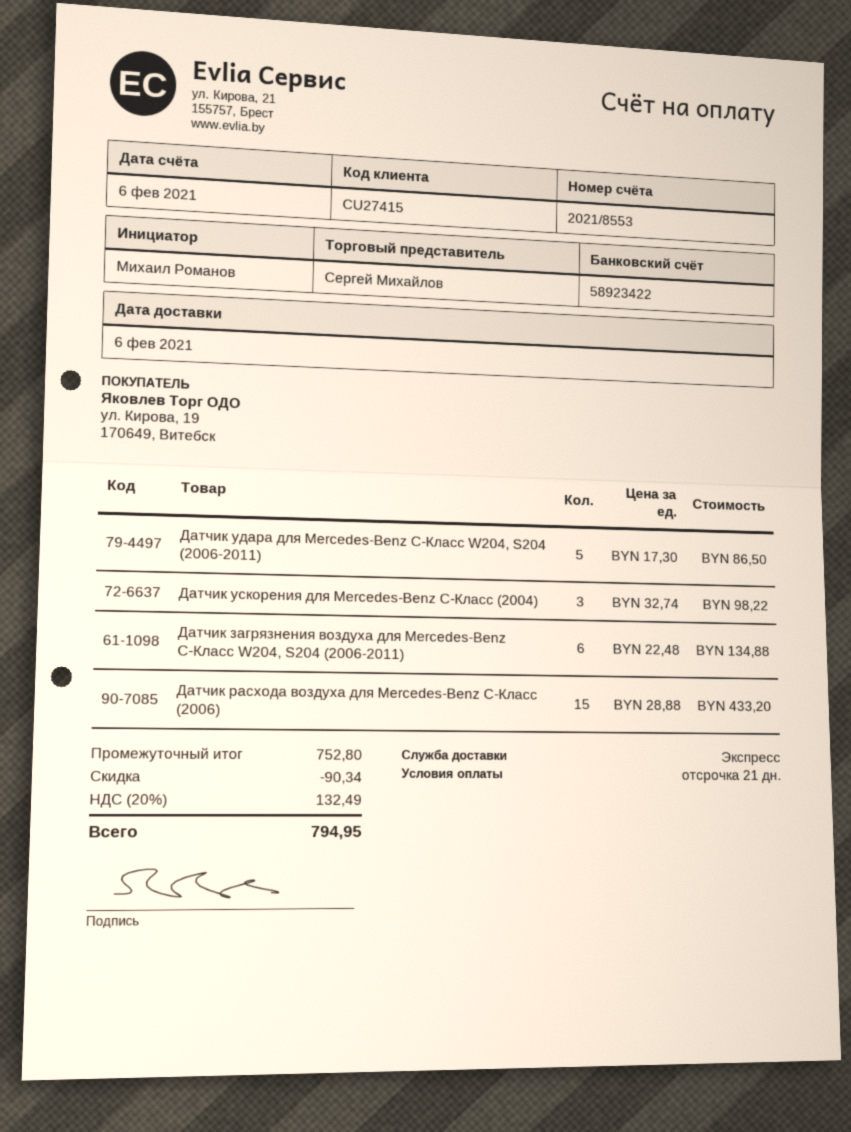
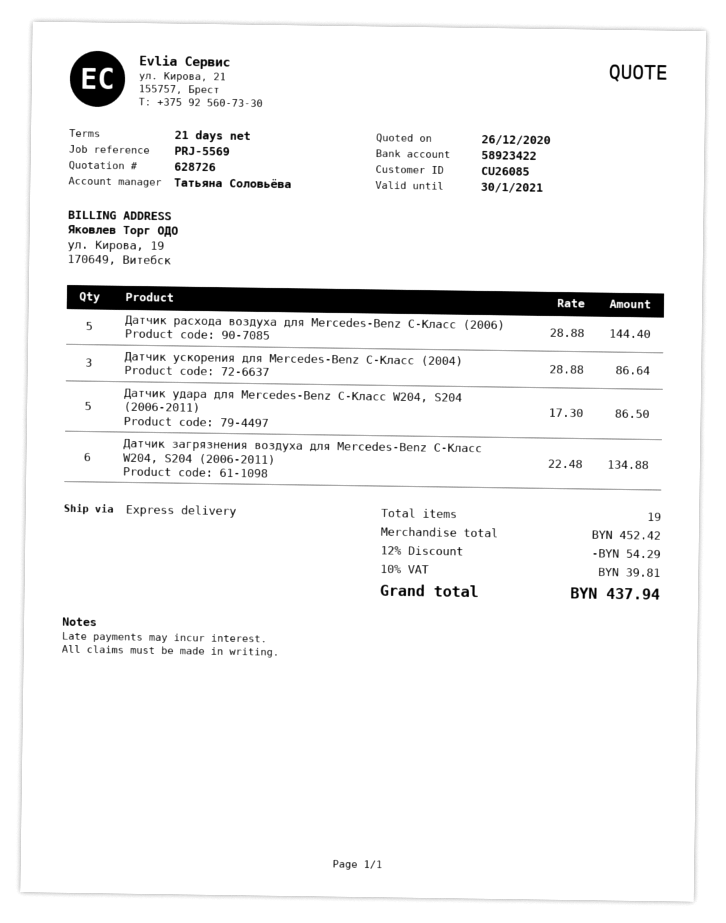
customer number: CU27415 -> CU26085
sales rep: Сергей Михайлов -> Татьяна Соловьёва
Датчик ускорения для Mercedes-Benz C-Класс (2004): 3 x 32.74 = 98.22 -> 3 x 28.88 = 86.64
Датчик расхода воздуха для Mercedes-Benz C-Класс (2006): 15 x 28.88 = 433.20 -> 5 x 28.88 = 144.40
subtotal: 752.80 -> 452.42
discount: 90.34 -> 54.29
tax: 20% = 132.49 -> 10% = 39.81
total: 794.95 -> 437.94

